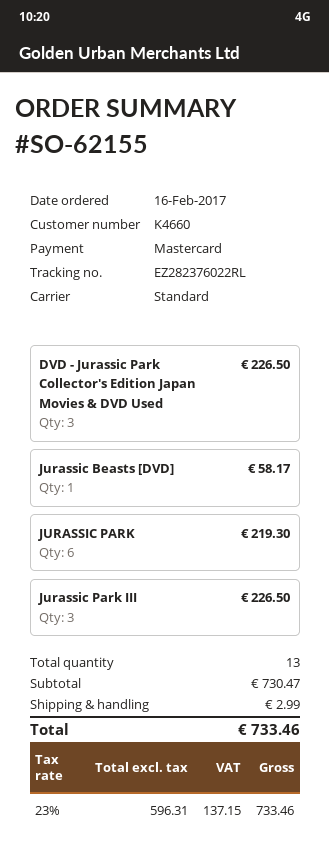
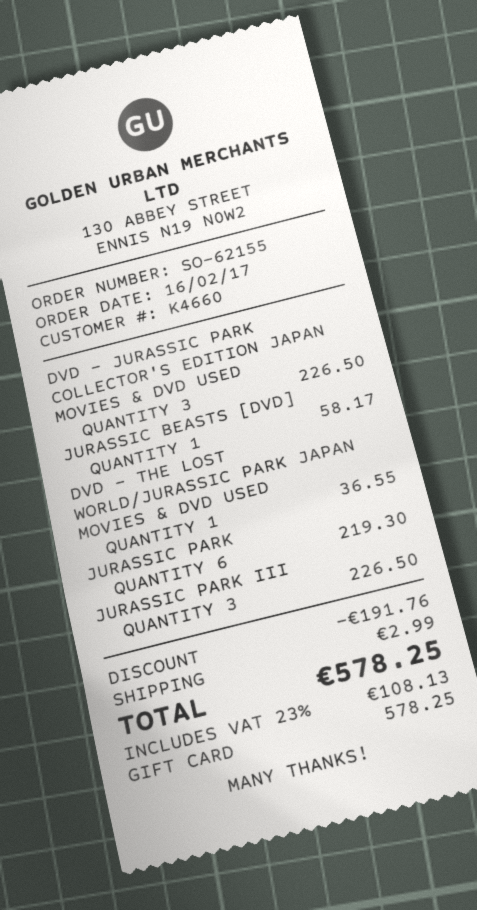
payment method: Mastercard -> gift card
DVD - THE LOST WORLD/JURASSIC PARK JAPAN MOVIES & DVD USED: none -> 1 for 36.55
discount: none -> 191.76
tax: 23% = 137.15 -> 23% = 108.13
total: 733.46 -> 578.25

